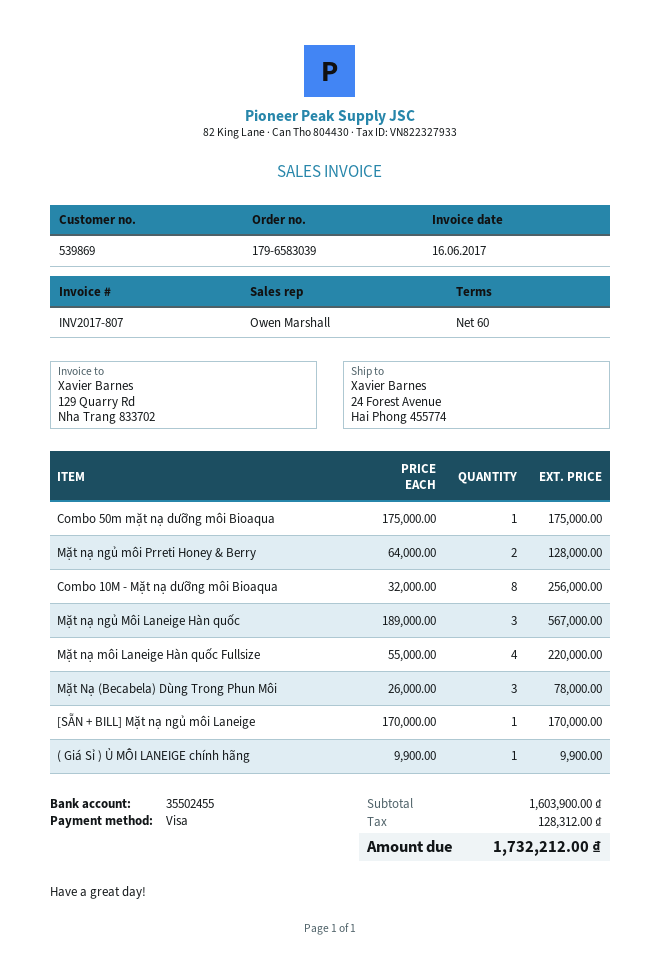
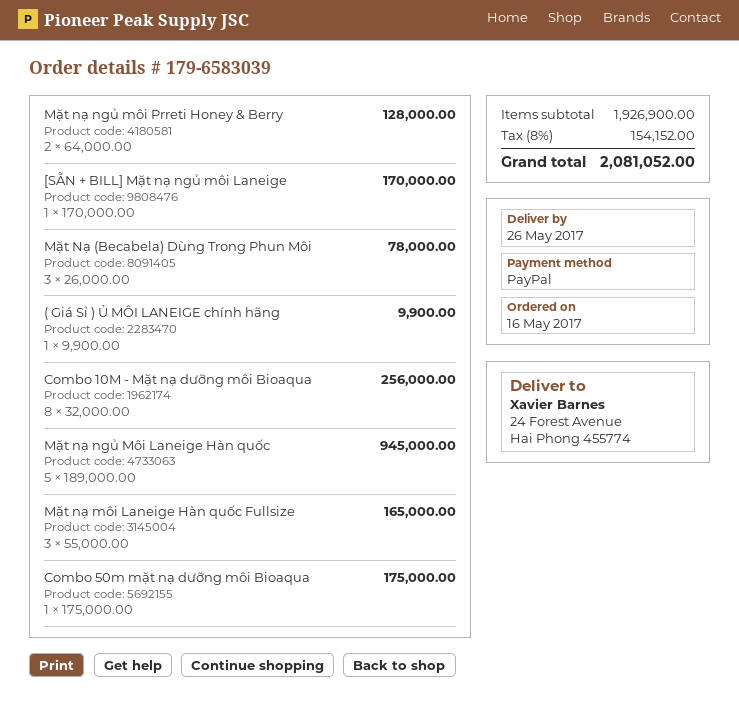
payment method: Visa -> PayPal
Mặt nạ ngủ Môi Laneige Hàn quốc: 3 x 189000.00 = 567000.00 -> 5 x 189000.00 = 945000.00
Mặt nạ môi Laneige Hàn quốc Fullsize: 4 x 55000.00 = 220000.00 -> 3 x 55000.00 = 165000.00
subtotal: 1603900.00 -> 1926900.00
tax: 128312.00 -> 154152.00
total: 1732212.00 -> 2081052.00

